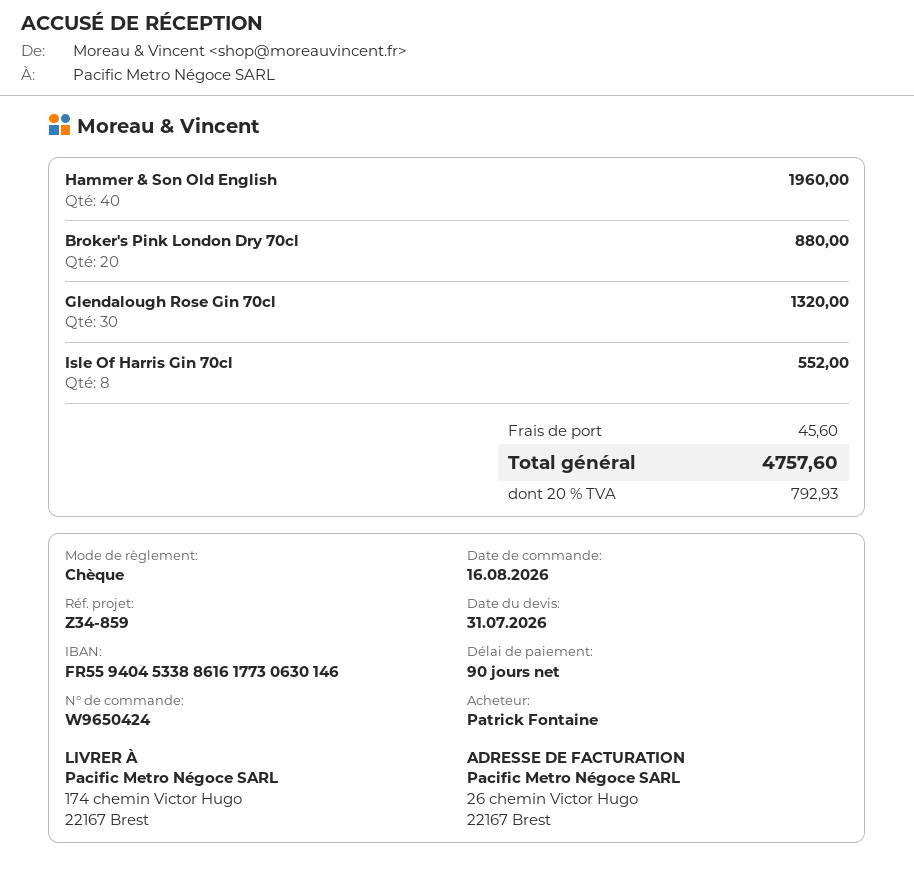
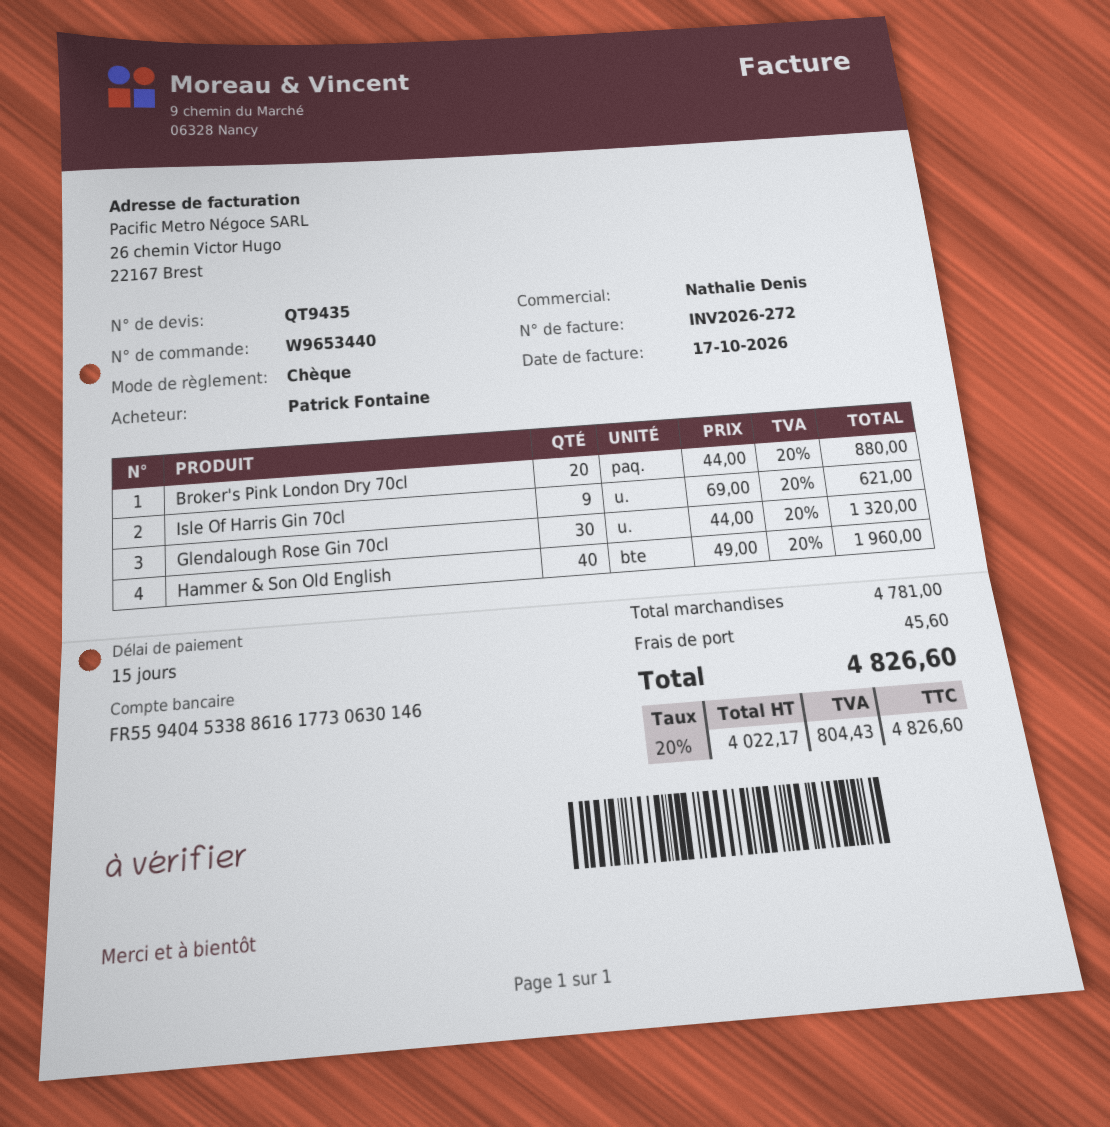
order number: W9650424 -> W9653440
payment terms: 90 days -> 15 days
Isle Of Harris Gin 70cl: 8 for 552.00 -> 9 for 621.00
tax: 20% = 792.93 -> 20% = 804.43
total: 4757.60 -> 4826.60

